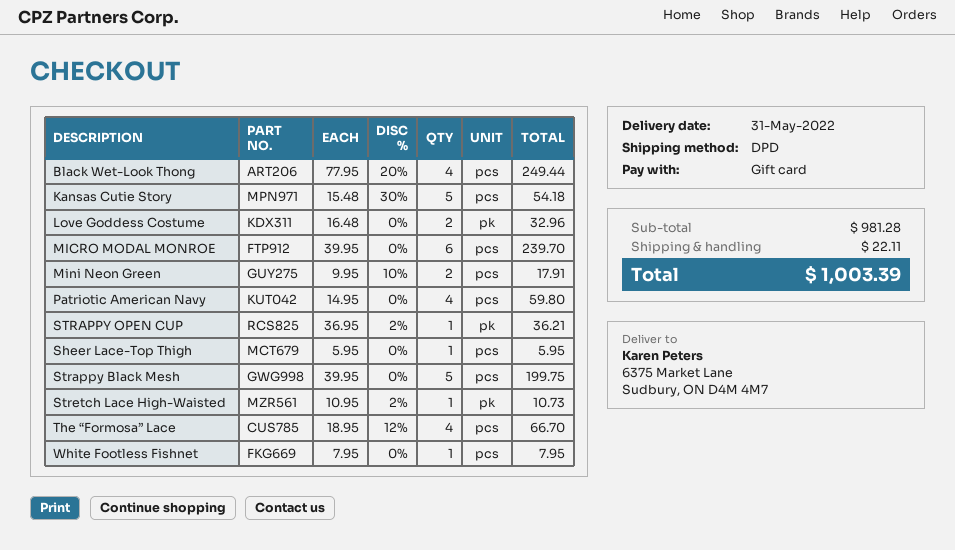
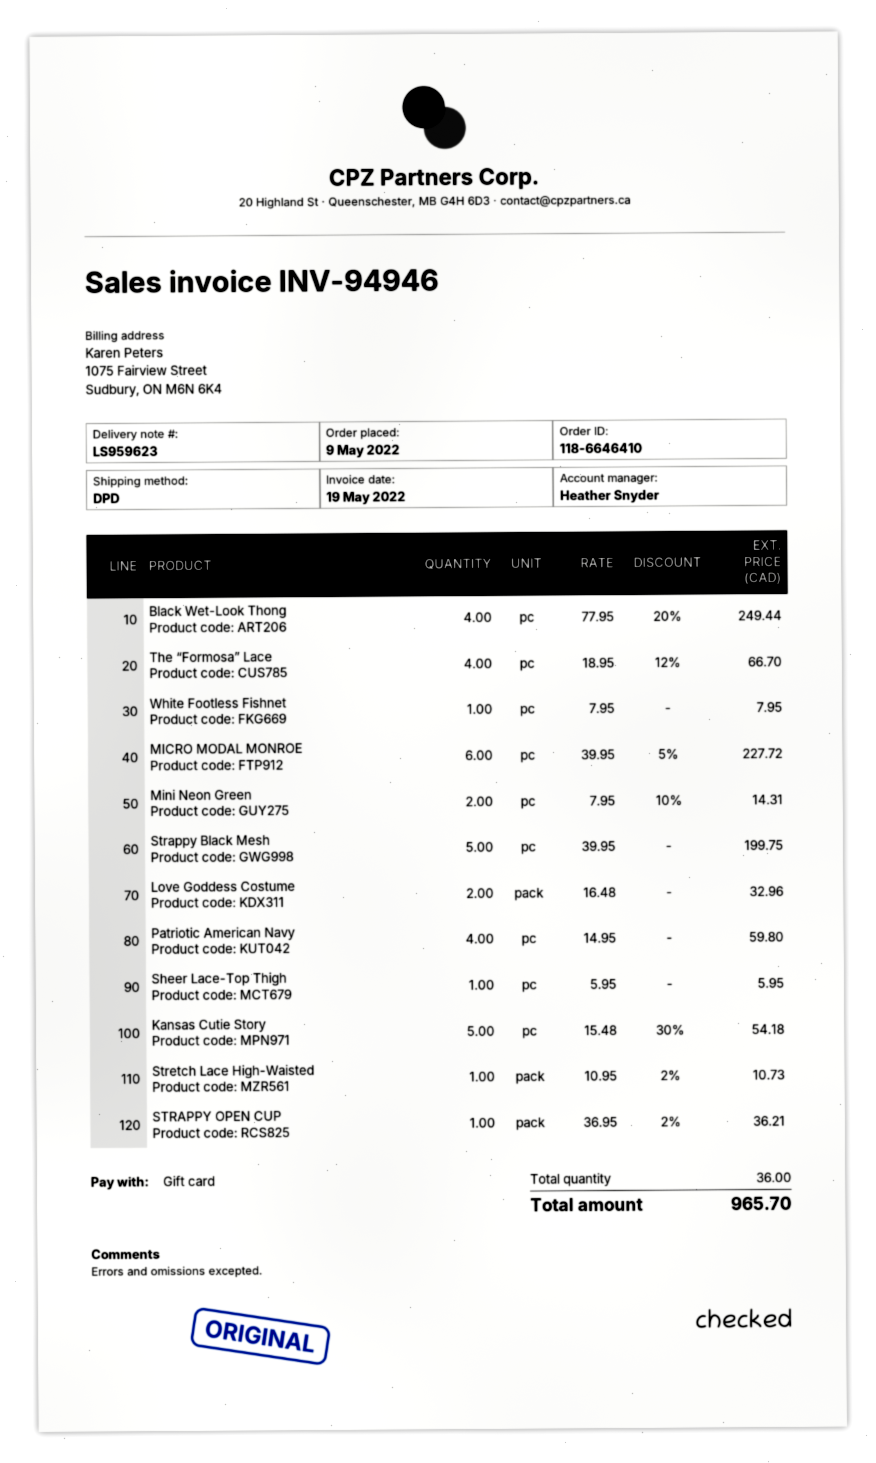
MICRO MODAL MONROE: 6 x 39.95 = 239.70 -> 6 x 39.95 - 5% = 227.72
Mini Neon Green: 2 x 9.95 - 10% = 17.91 -> 2 x 7.95 - 10% = 14.31
shipping: 22.11 -> none
total: 1003.39 -> 965.70

